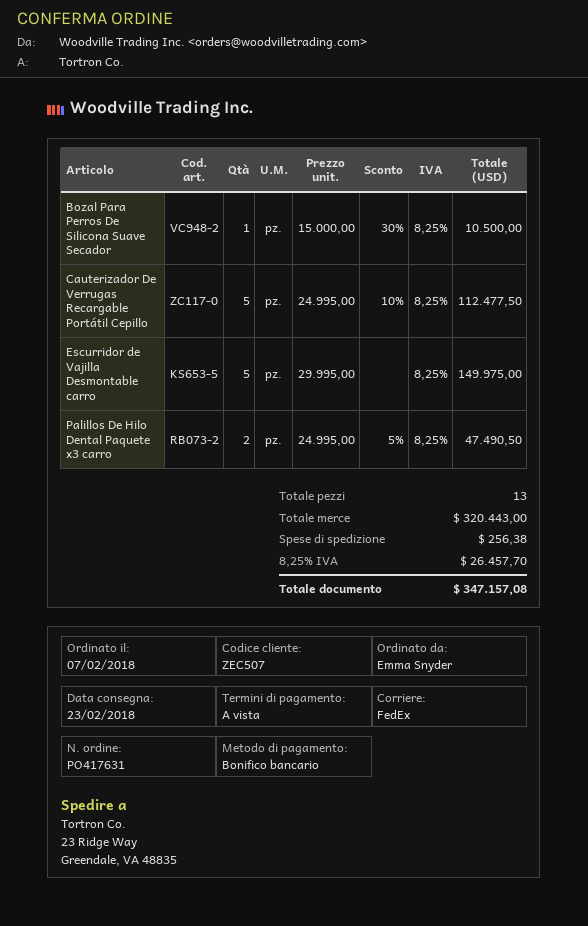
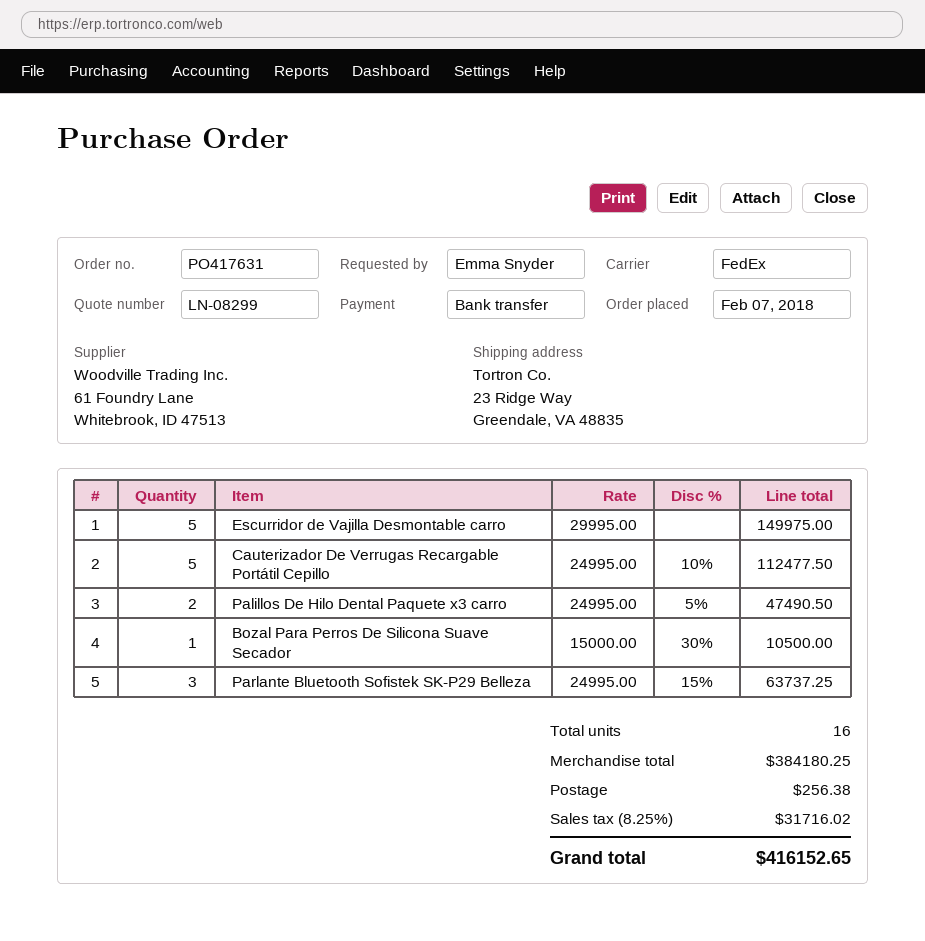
Parlante Bluetooth Sofistek SK-P29 Belleza: none -> 3 x 24995.00 - 15% = 63737.25
total quantity: 13 -> 16
subtotal: 320443.00 -> 384180.25
tax: 8.25% = 26457.70 -> 8.25% = 31716.02
total: 347157.08 -> 416152.65

